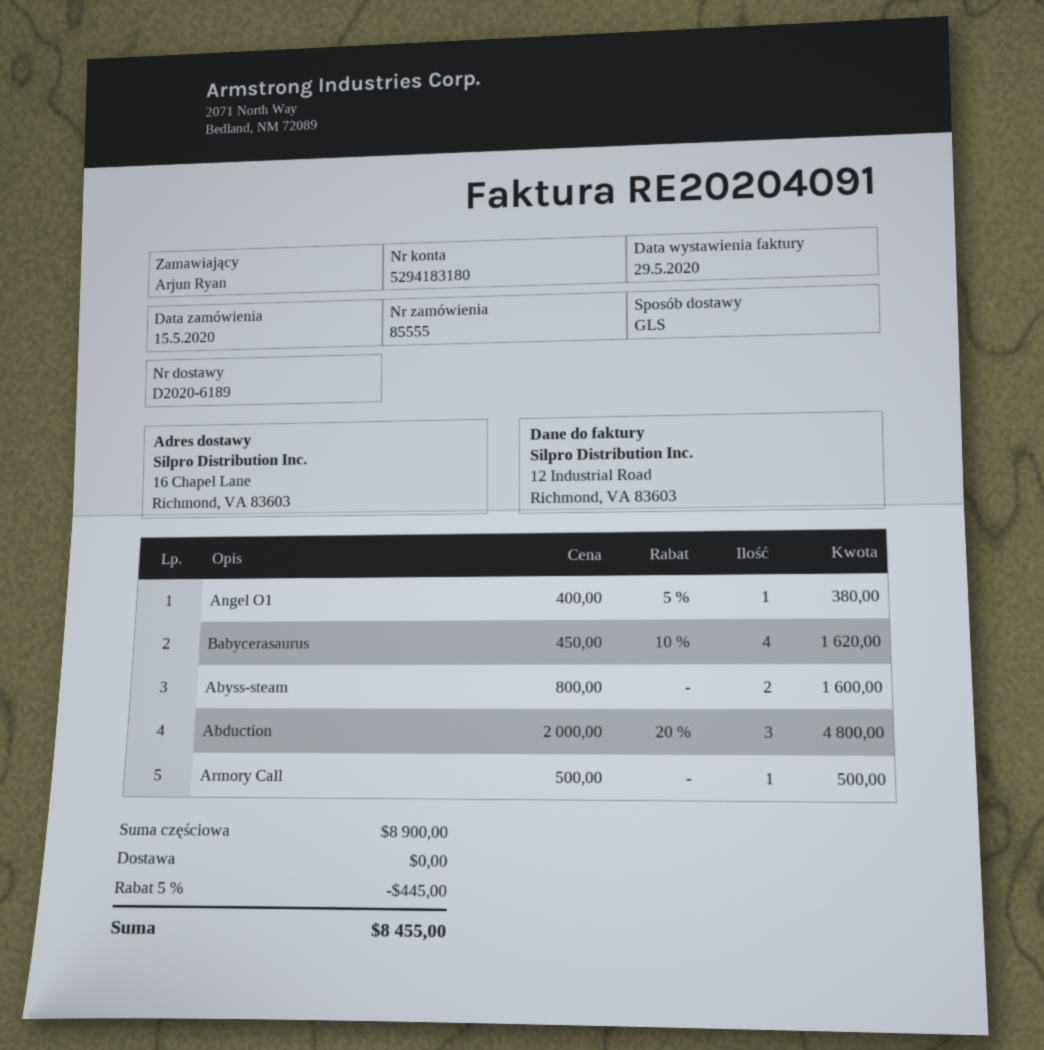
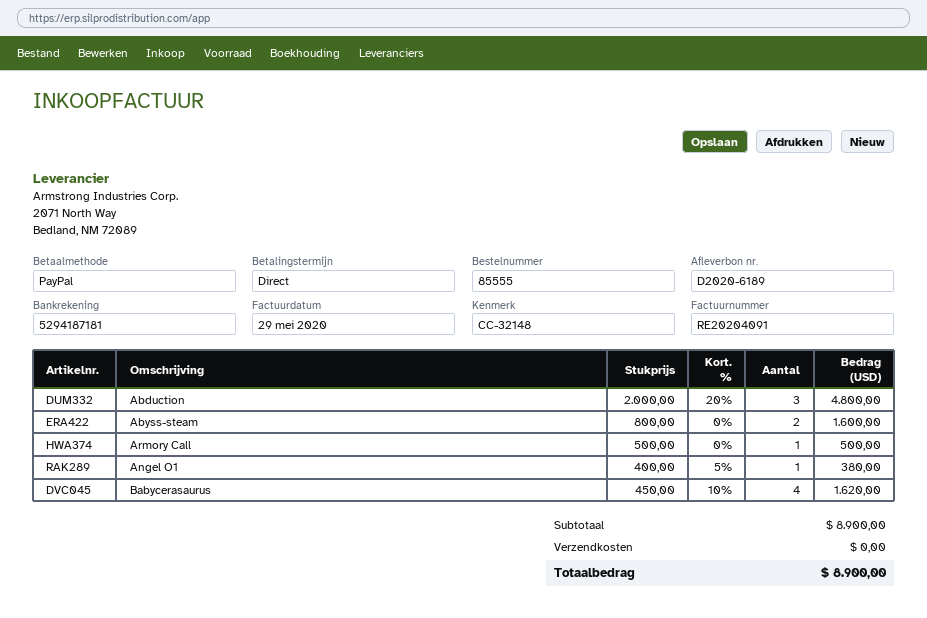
bank account: 5294183180 -> 5294187181
discount: 5% = 445.00 -> none
total: 8455.00 -> 8900.00

